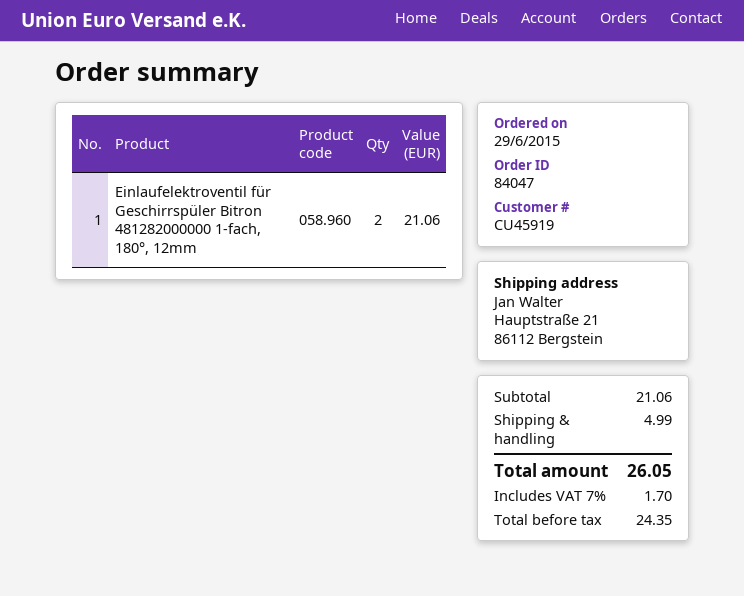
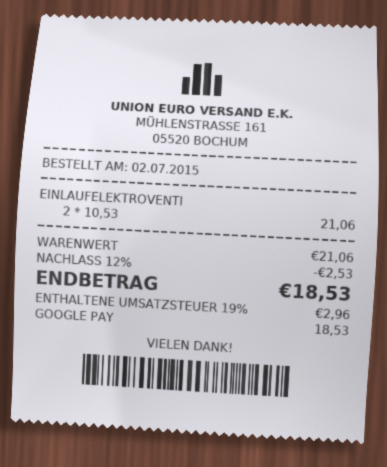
order date: 2015-06-29 -> 2015-07-02
discount: none -> 12% = 2.53
shipping: 4.99 -> none
tax: 7% = 1.70 -> 19% = 2.96
total: 26.05 -> 18.53

